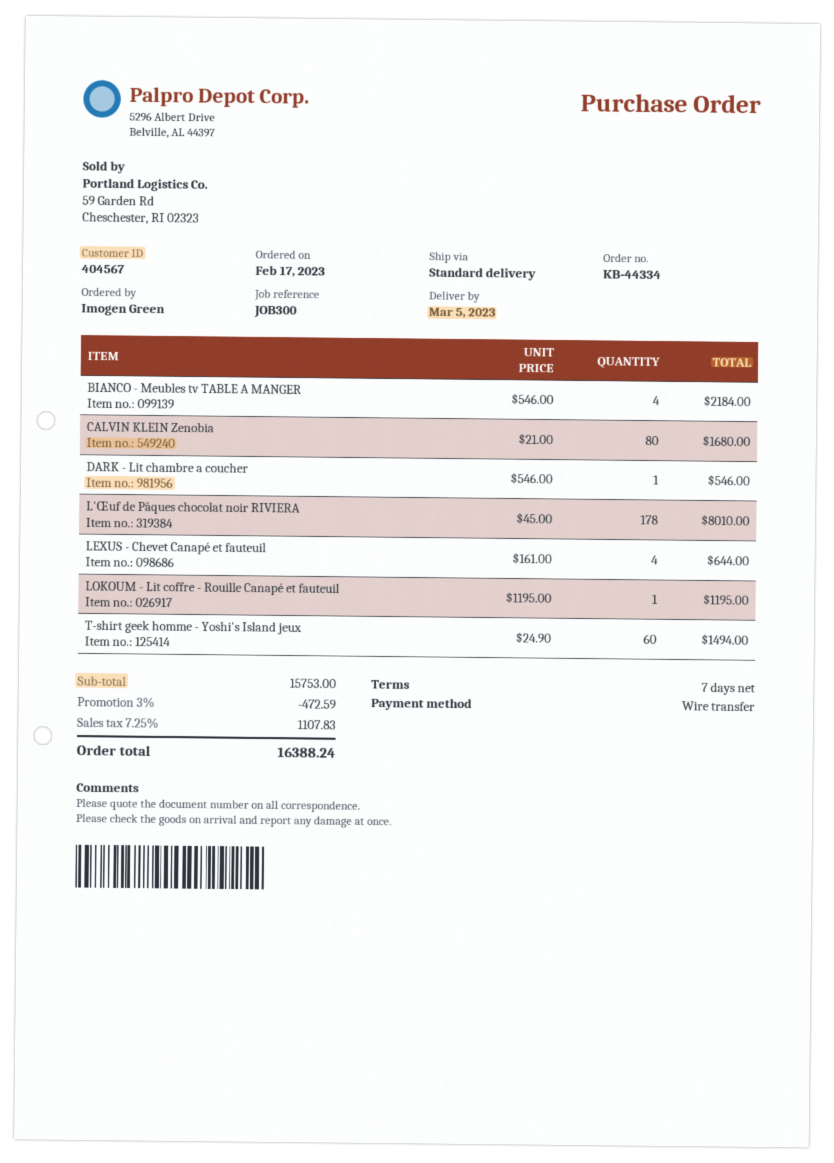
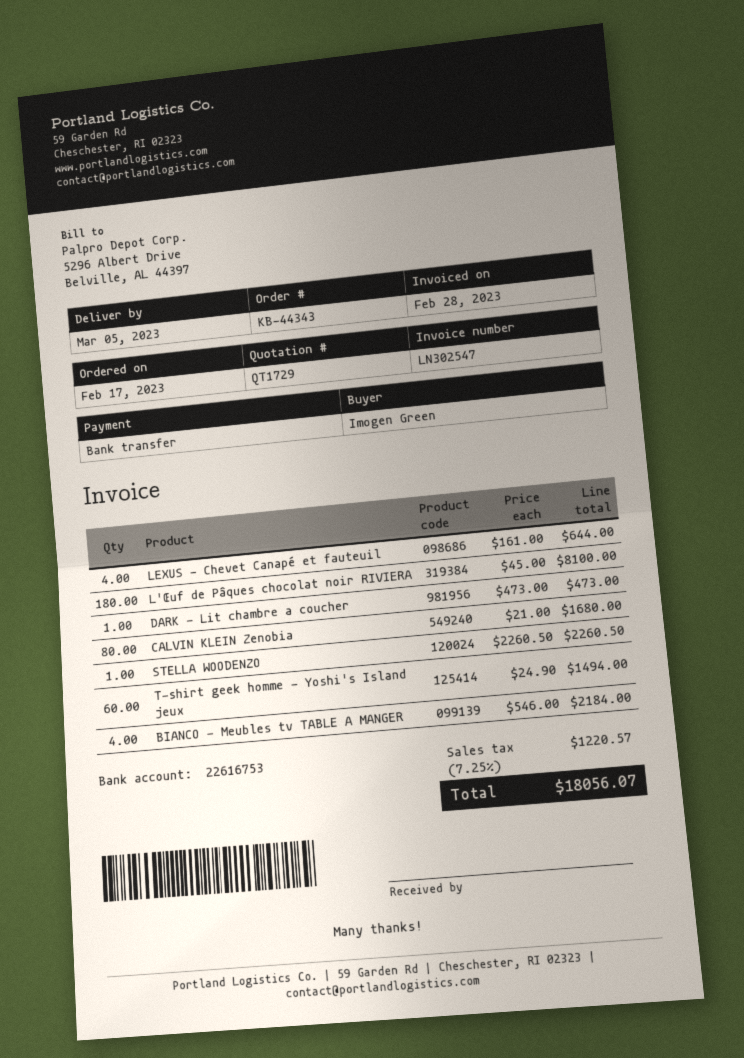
order number: KB-44334 -> KB-44343
DARK - Lit chambre a coucher: 1 x 546.00 = 546.00 -> 1 x 473.00 = 473.00
L'Œuf de Pâques chocolat noir RIVIERA: 178 x 45.00 = 8010.00 -> 180 x 45.00 = 8100.00
LOKOUM - Lit coffre - Rouille Canapé et fauteuil: 1 x 1195.00 = 1195.00 -> none
STELLA WOODENZO: none -> 1 x 2260.50 = 2260.50
discount: 3% = 472.59 -> none
tax: 7.25% = 1107.83 -> 7.25% = 1220.57
total: 16388.24 -> 18056.07

